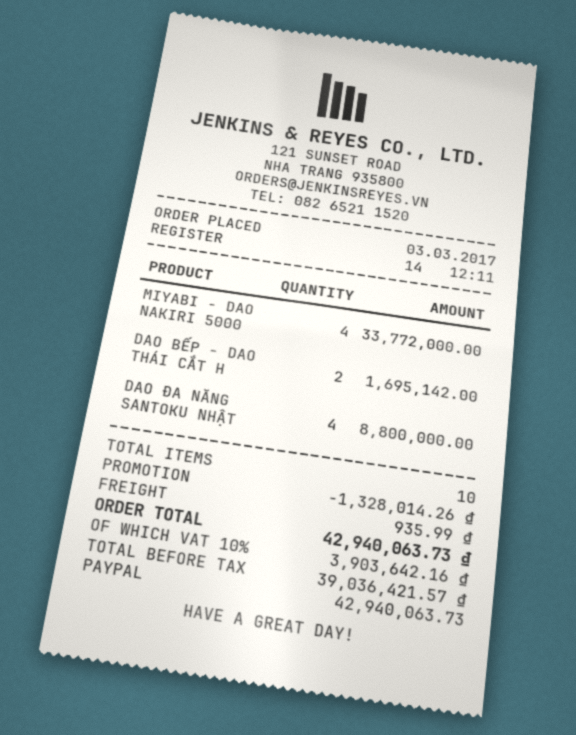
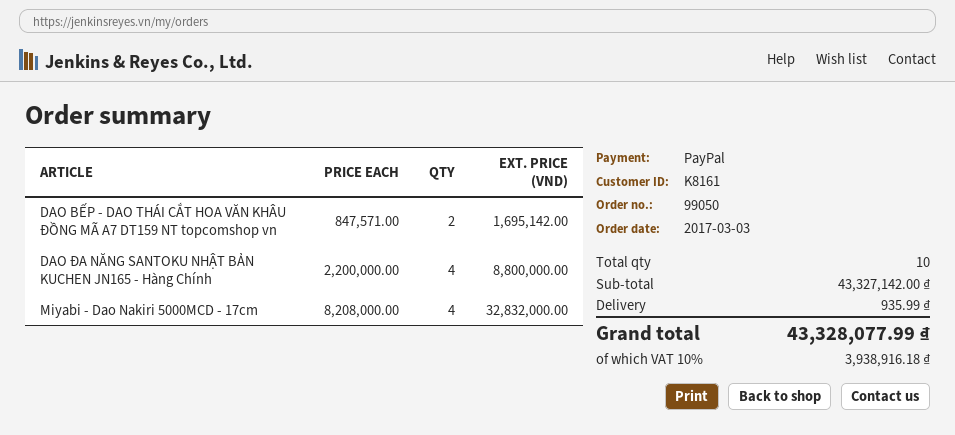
MIYABI - DAO NAKIRI 5000: 4 for 33772000.00 -> 4 for 32832000.00
discount: 1328014.26 -> none
tax: 10% = 3903642.16 -> 10% = 3938916.18
total: 42940063.73 -> 43328077.99

